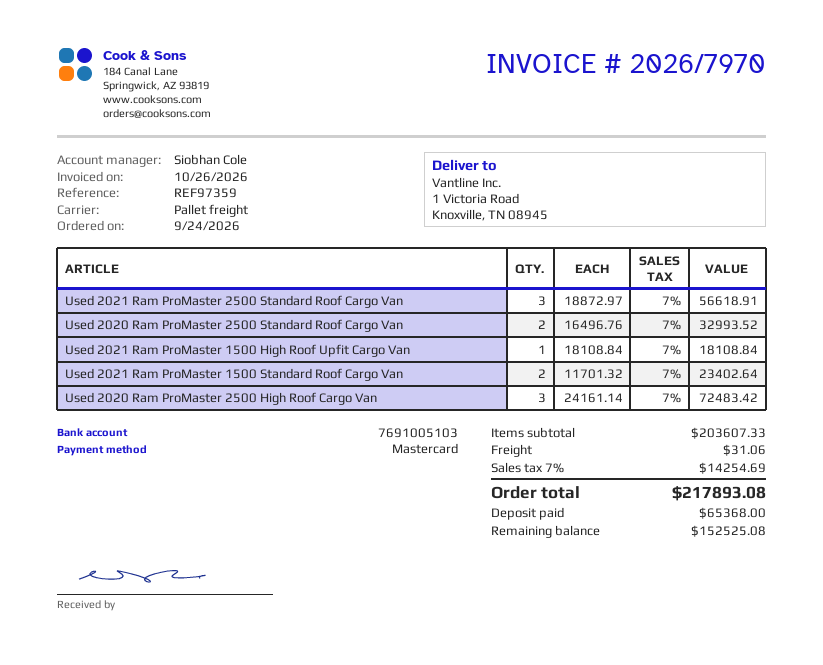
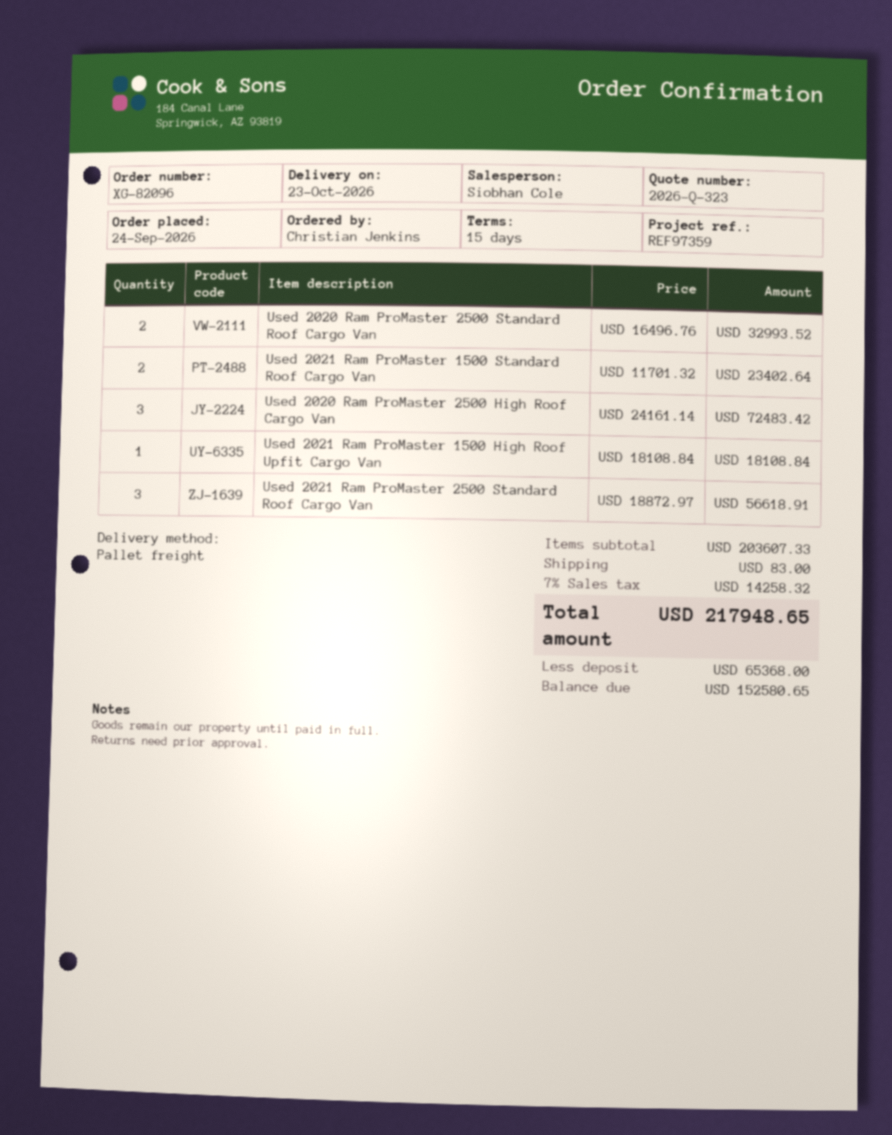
shipping: 31.06 -> 83.00
tax: 7% = 14254.69 -> 7% = 14258.32
total: 217893.08 -> 217948.65
balance: 152525.08 -> 152580.65

